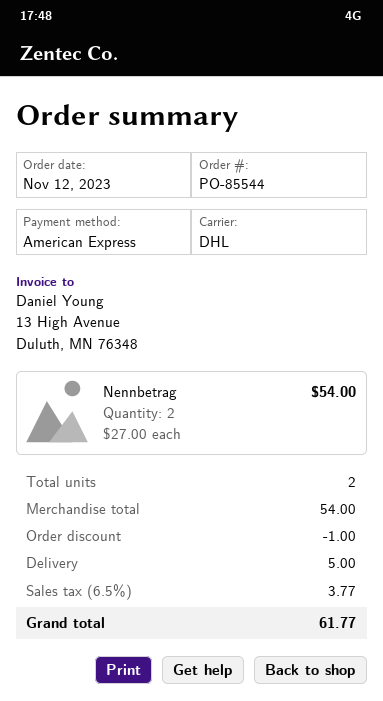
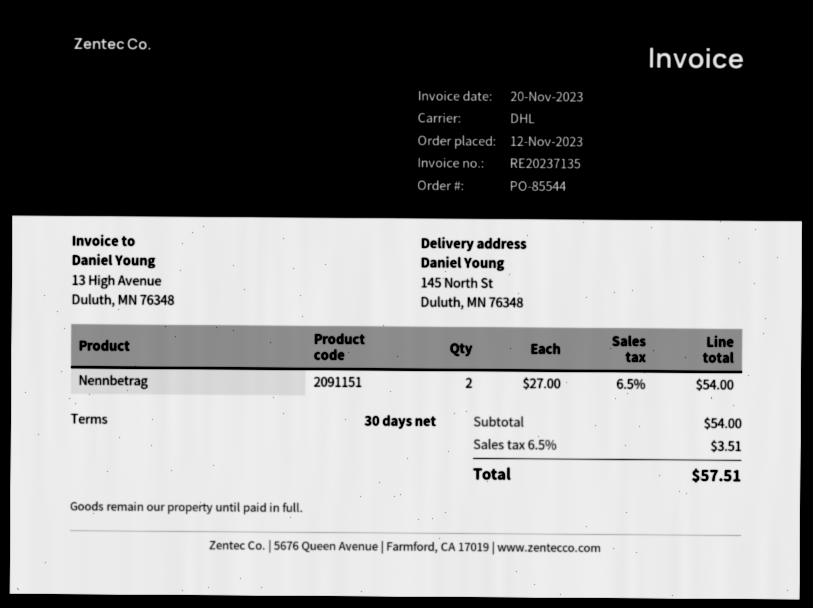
discount: 1.00 -> none
shipping: 5.00 -> none
tax: 6.5% = 3.77 -> 6.5% = 3.51
total: 61.77 -> 57.51

